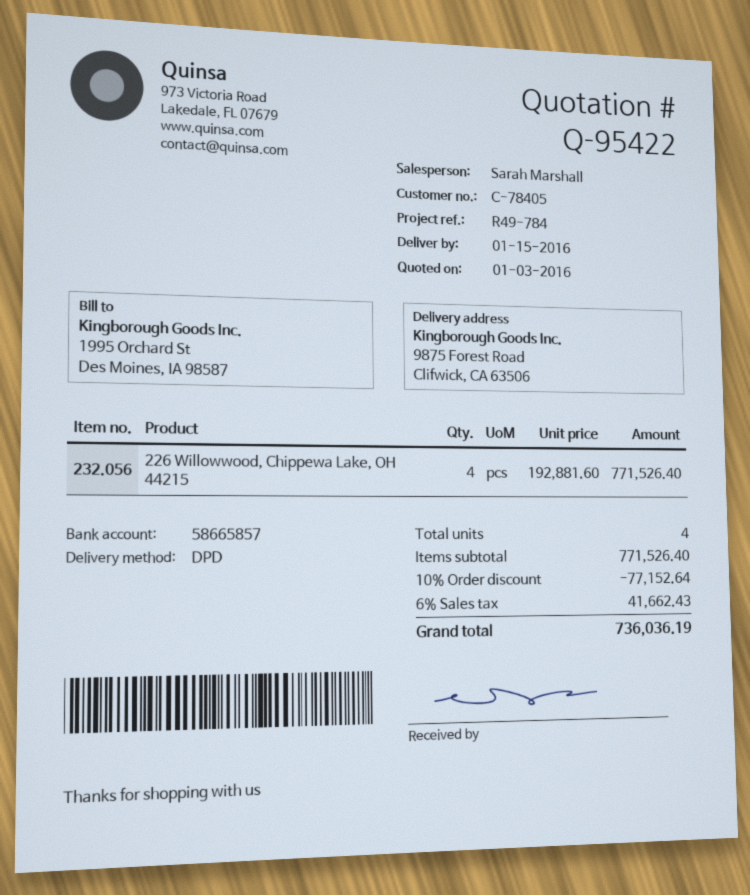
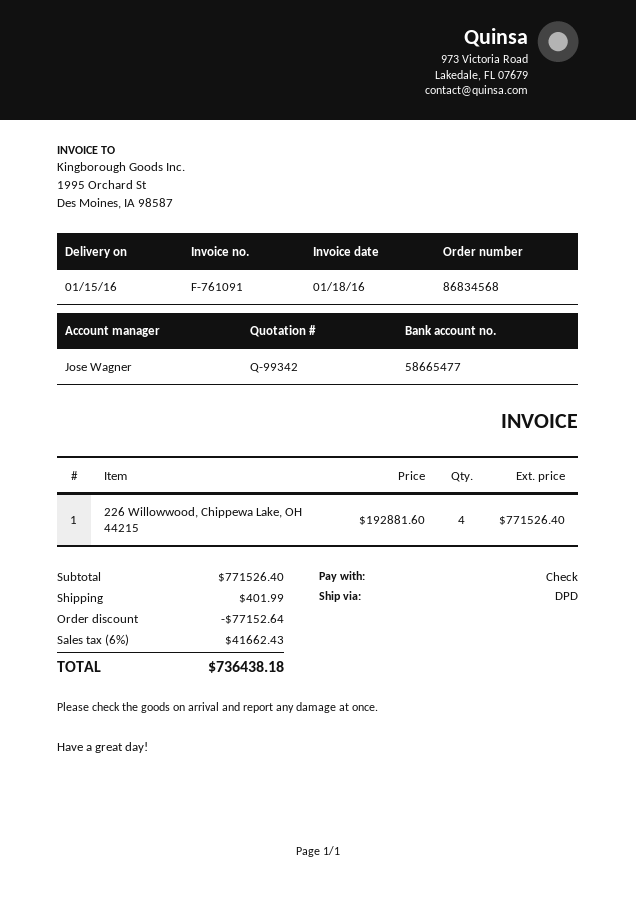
quote number: Q-95422 -> Q-99342
sales rep: Sarah Marshall -> Jose Wagner
bank account: 58665857 -> 58665477
shipping: none -> 401.99
total: 736036.19 -> 736438.18

